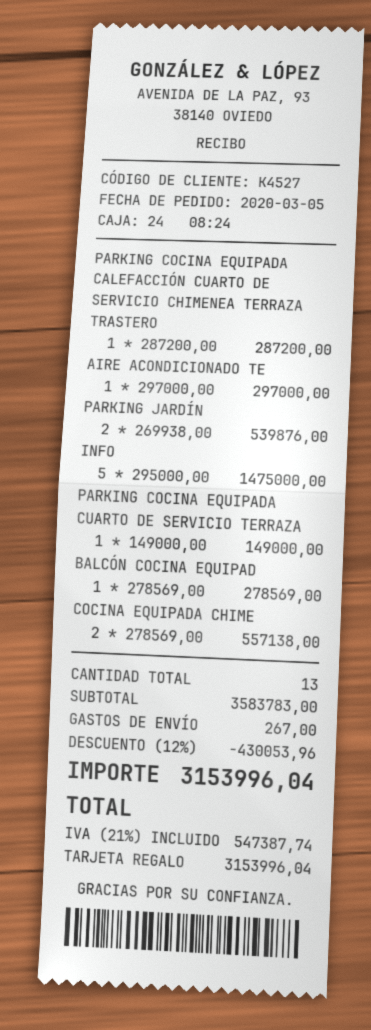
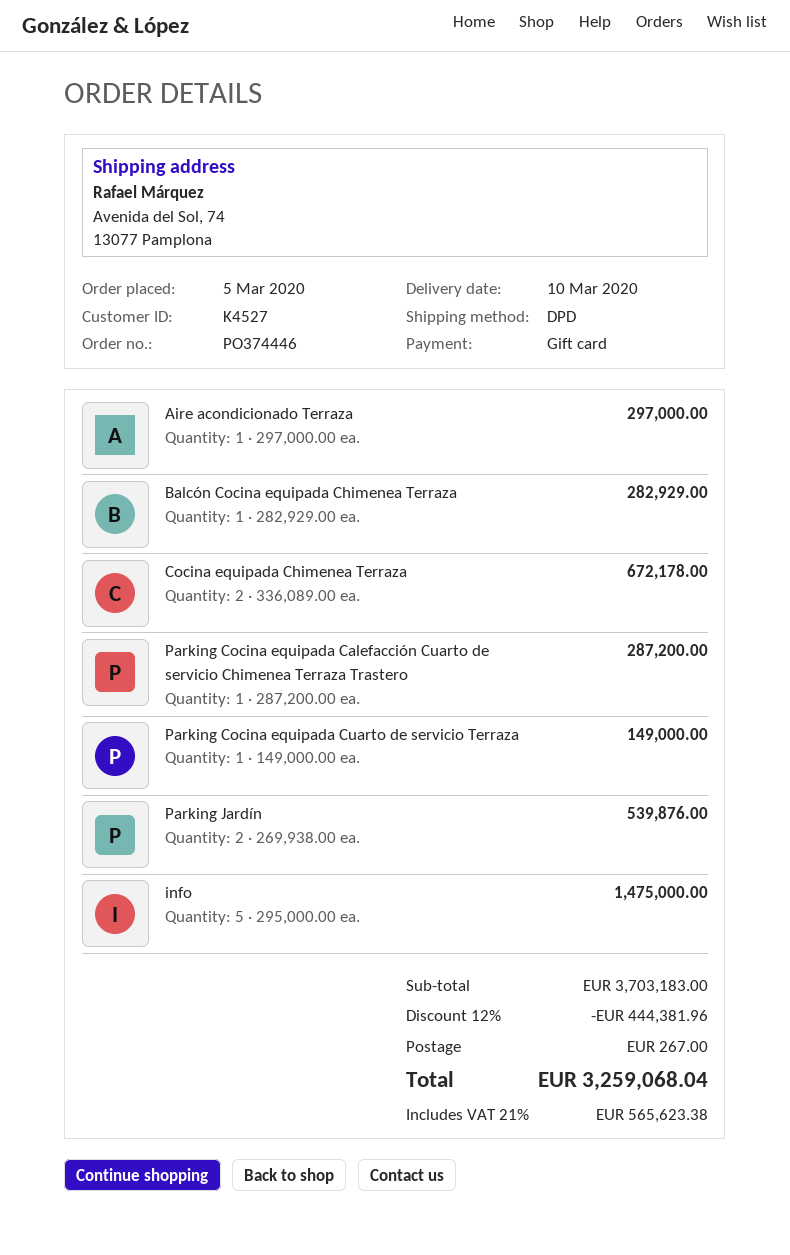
BALCÓN COCINA EQUIPAD: 1 x 278569.00 = 278569.00 -> 1 x 282929.00 = 282929.00
COCINA EQUIPADA CHIME: 2 x 278569.00 = 557138.00 -> 2 x 336089.00 = 672178.00
subtotal: 3583783.00 -> 3703183.00
discount: 12% = 430053.96 -> 12% = 444381.96
tax: 21% = 547387.74 -> 21% = 565623.38
total: 3153996.04 -> 3259068.04

